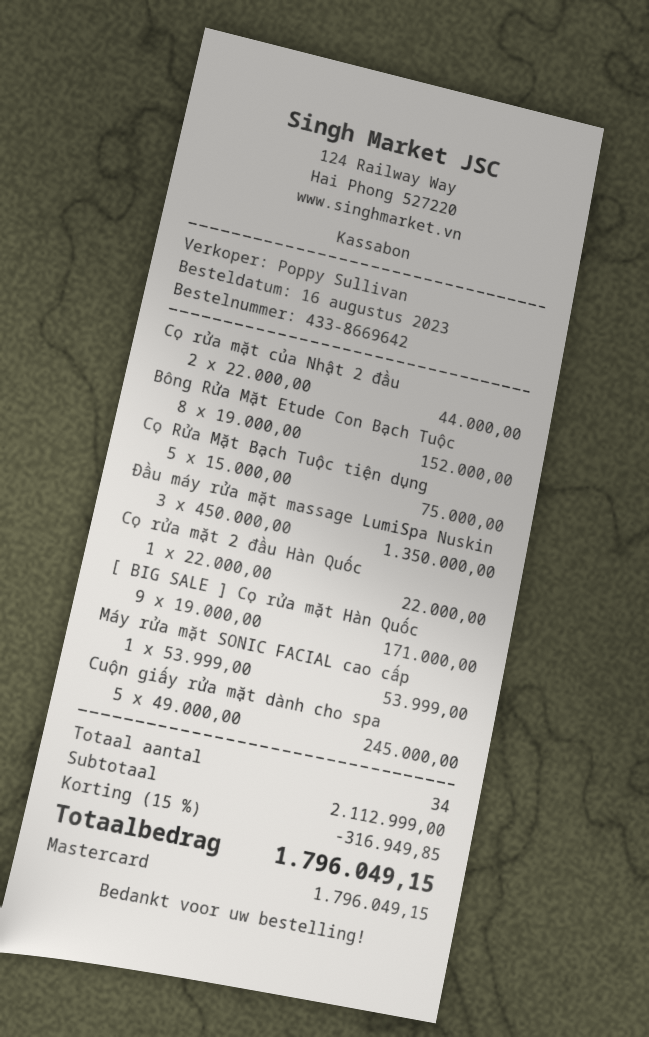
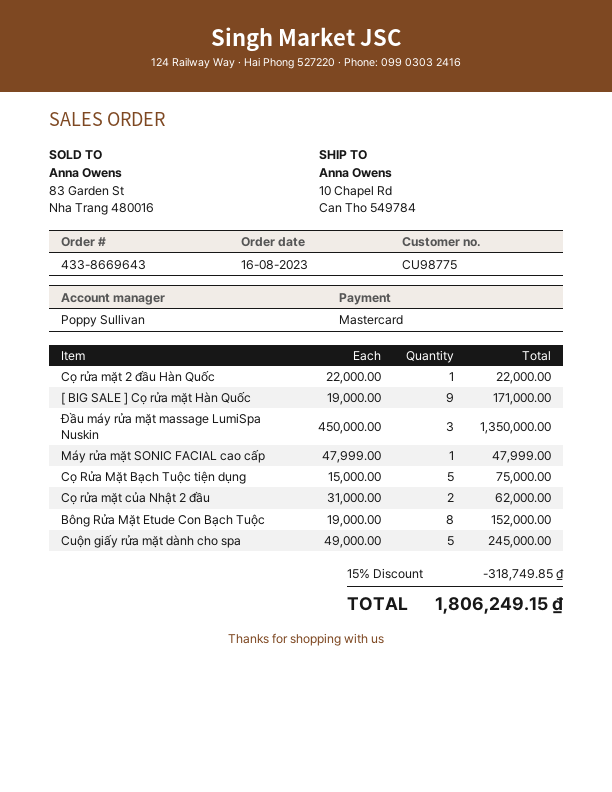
order number: 433-8669642 -> 433-8669643
Cọ rửa mặt của Nhật 2 đầu: 2 x 22000.00 = 44000.00 -> 2 x 31000.00 = 62000.00
Máy rửa mặt SONIC FACIAL cao cấp: 1 x 53999.00 = 53999.00 -> 1 x 47999.00 = 47999.00
discount: 15% = 316949.85 -> 15% = 318749.85
total: 1796049.15 -> 1806249.15

